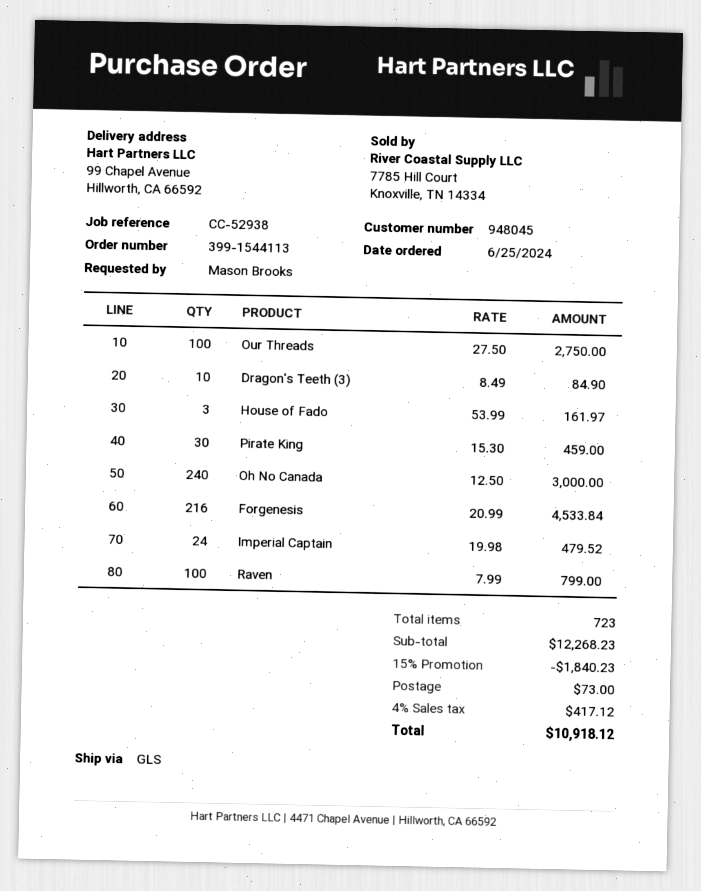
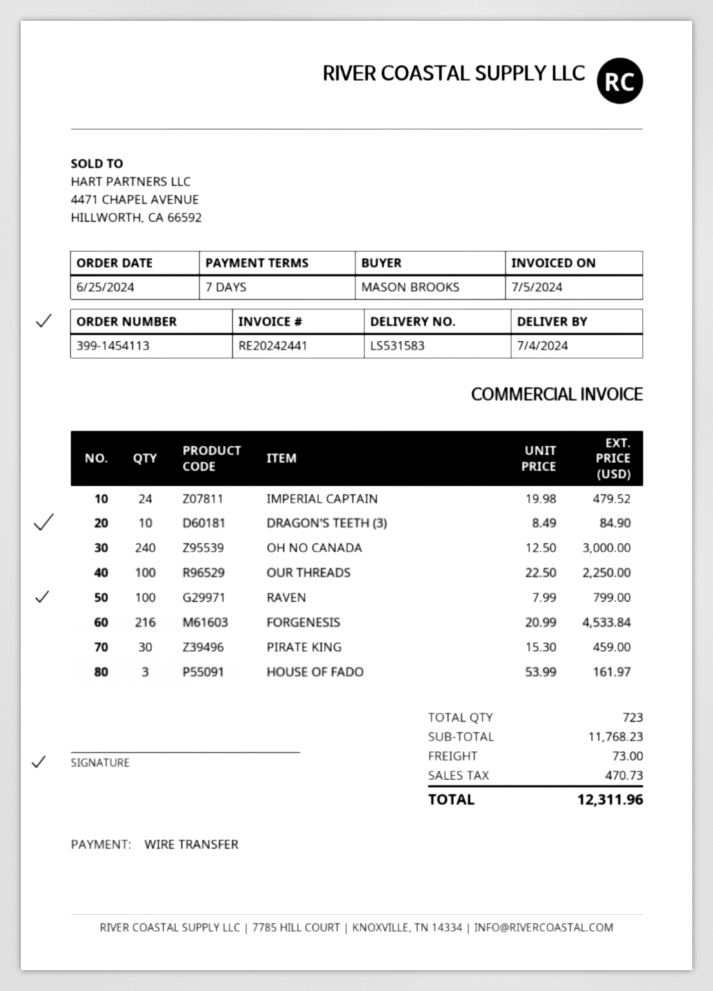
order number: 399-1544113 -> 399-1454113
Our Threads: 100 x 27.50 = 2750.00 -> 100 x 22.50 = 2250.00
subtotal: 12268.23 -> 11768.23
discount: 15% = 1840.23 -> none
tax: 417.12 -> 470.73
total: 10918.12 -> 12311.96

